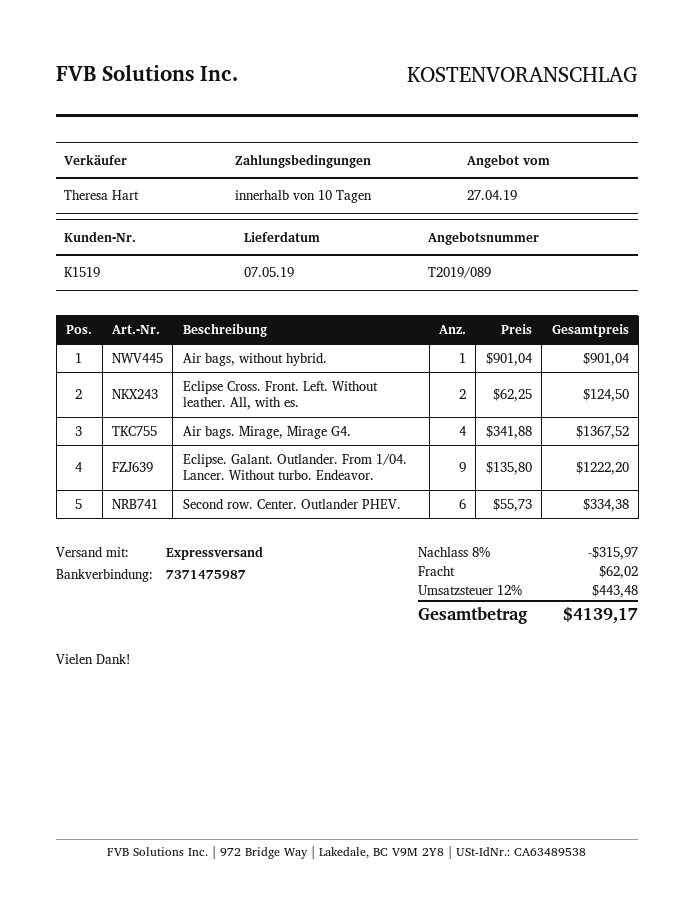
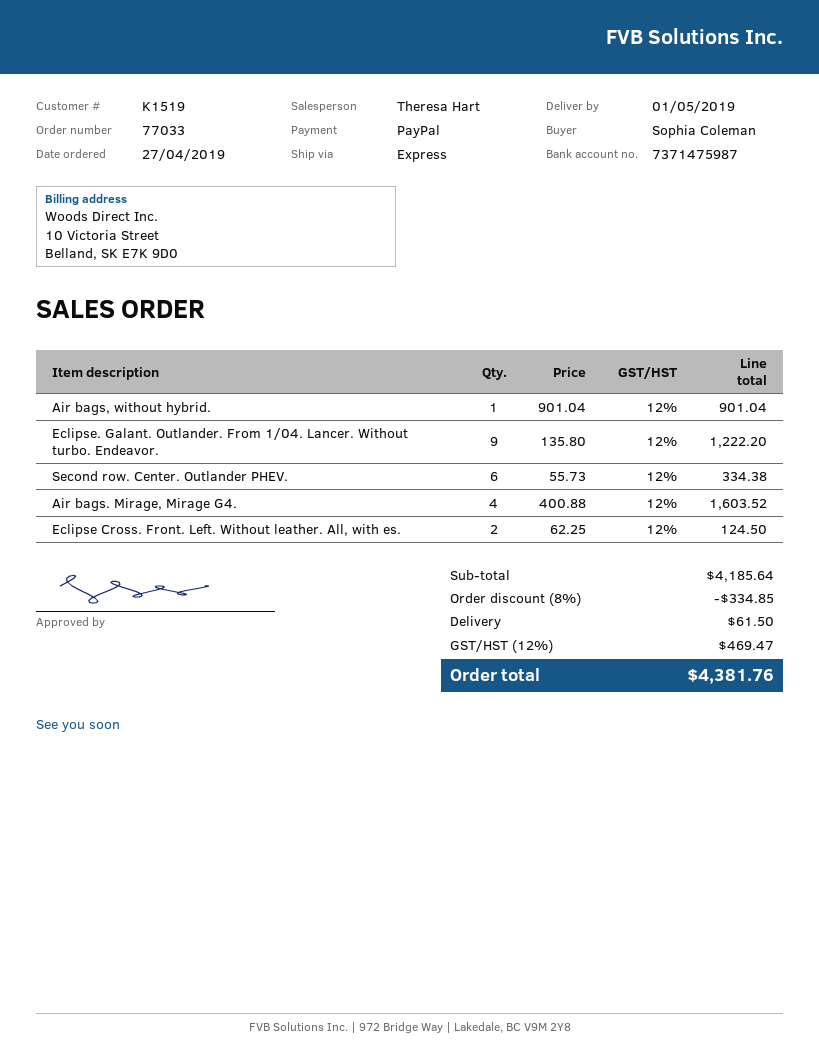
delivery date: 2019-05-07 -> 2019-05-01
Air bags. Mirage, Mirage G4.: 4 x 341.88 = 1367.52 -> 4 x 400.88 = 1603.52
discount: 8% = 315.97 -> 8% = 334.85
shipping: 62.02 -> 61.50
tax: 12% = 443.48 -> 12% = 469.47
total: 4139.17 -> 4381.76

